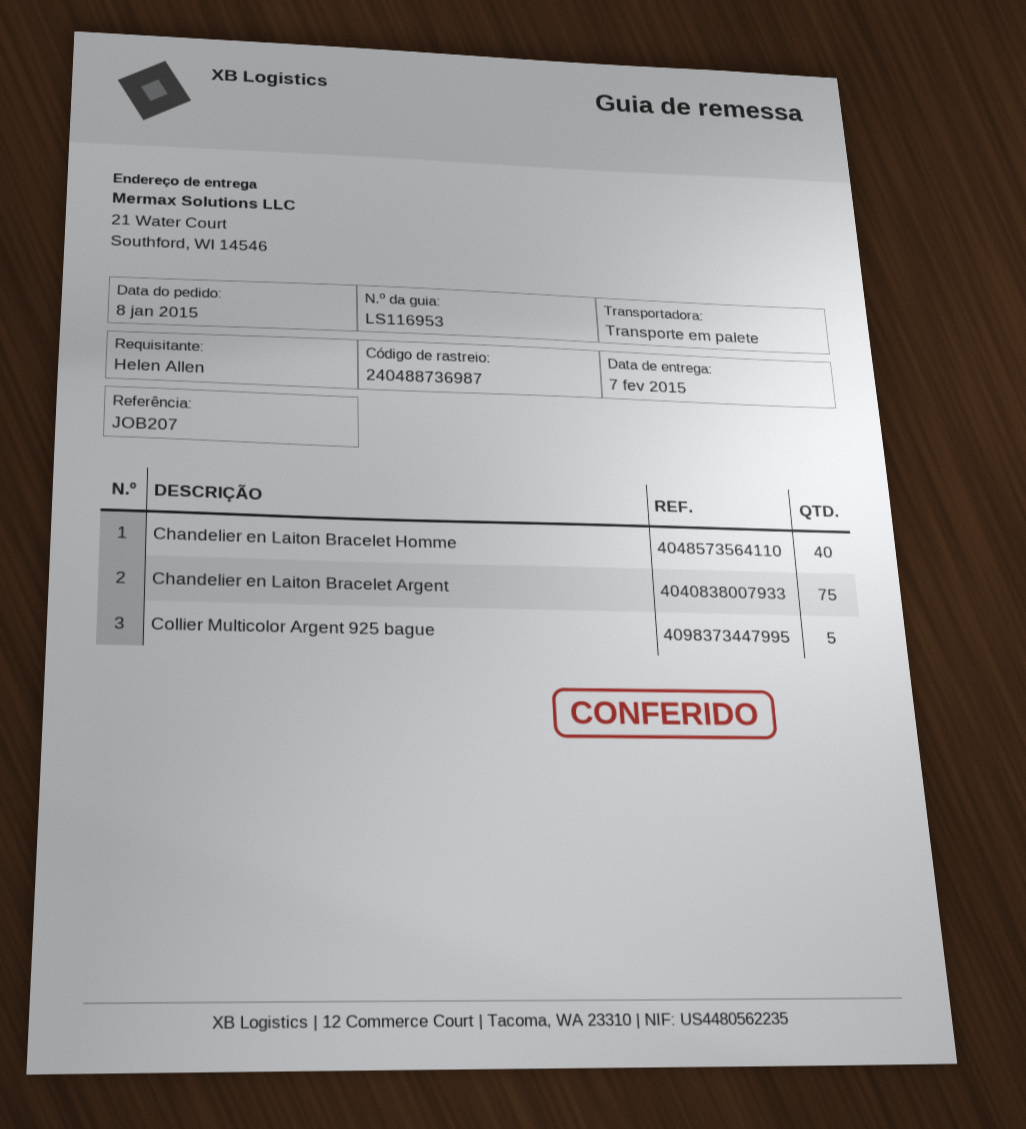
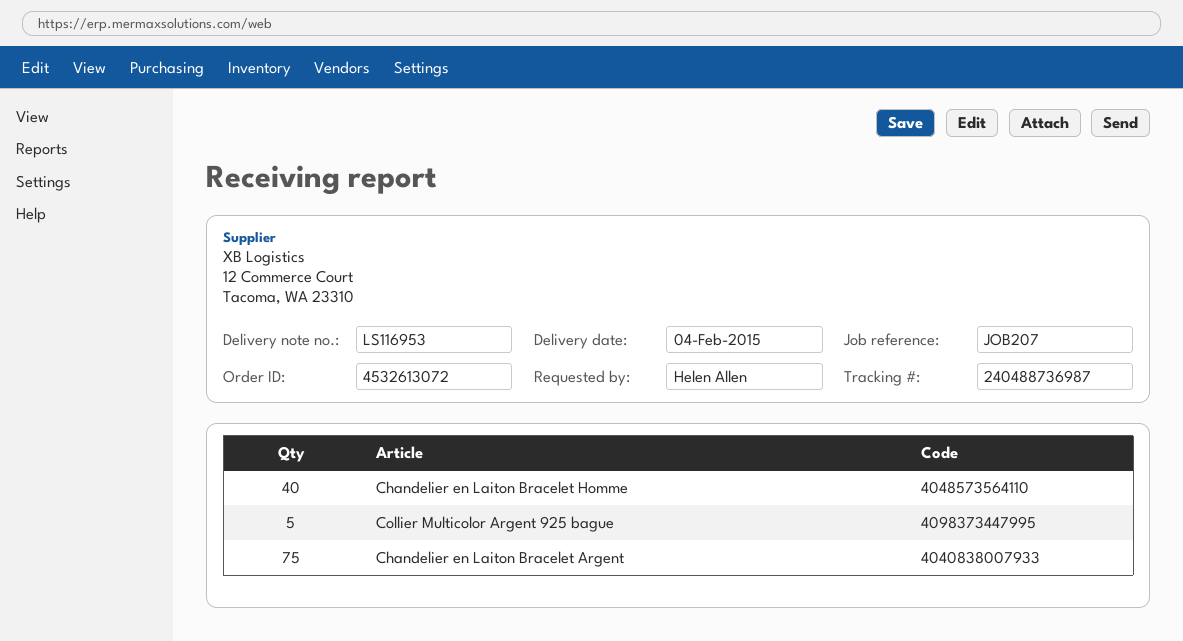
delivery date: 2015-02-07 -> 2015-02-04

